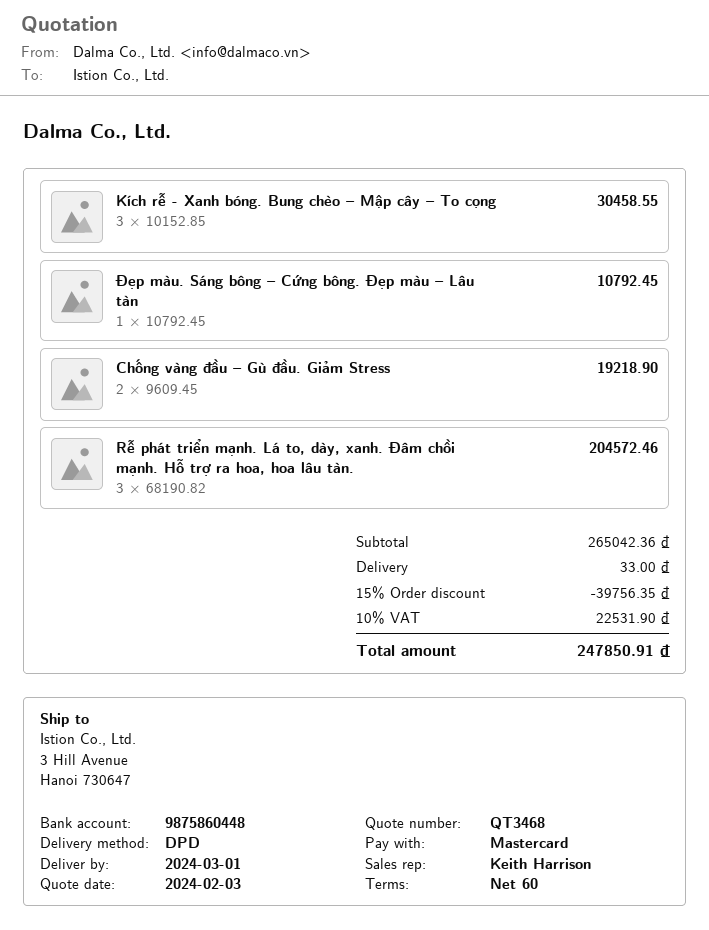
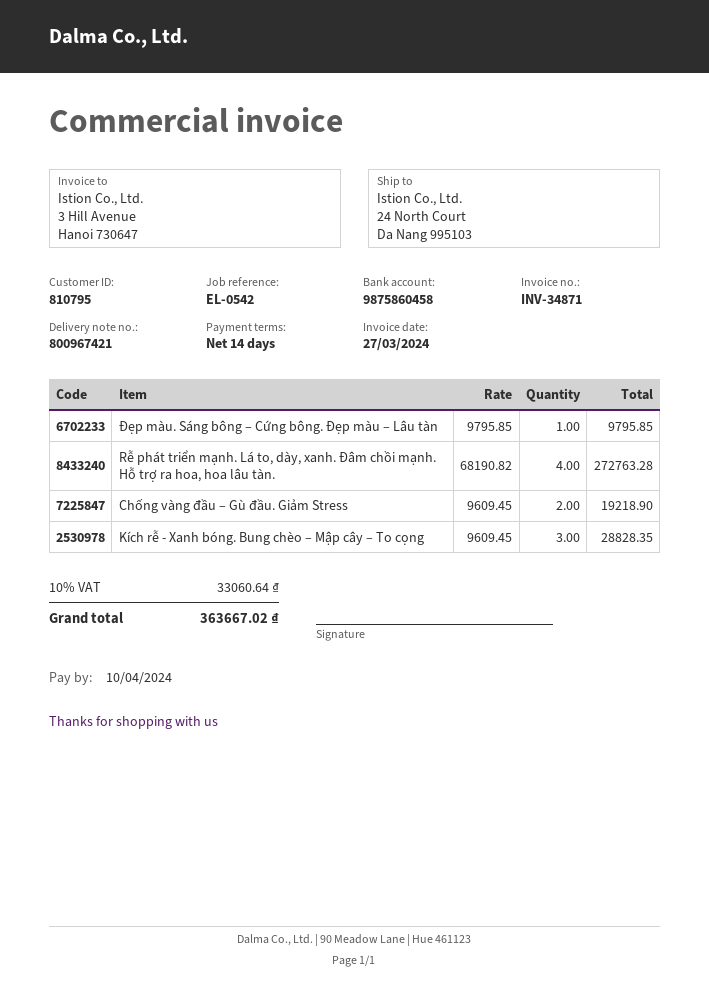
payment terms: 60 days -> 14 days
bank account: 9875860448 -> 9875860458
ship to: 3 Hill Avenue, Hanoi 730647 -> 24 North Court, Da Nang 995103
Kích rễ - Xanh bóng. Bung chèo – Mập cây – To cọng: 3 x 10152.85 = 30458.55 -> 3 x 9609.45 = 28828.35
Đẹp màu. Sáng bông – Cứng bông. Đẹp màu – Lâu tàn: 1 x 10792.45 = 10792.45 -> 1 x 9795.85 = 9795.85
Rễ phát triển mạnh. Lá to, dày, xanh. Đâm chồi mạnh. Hỗ trợ ra hoa, hoa lâu tàn.: 3 x 68190.82 = 204572.46 -> 4 x 68190.82 = 272763.28
discount: 15% = 39756.35 -> none
shipping: 33.00 -> none
tax: 10% = 22531.90 -> 10% = 33060.64
total: 247850.91 -> 363667.02

